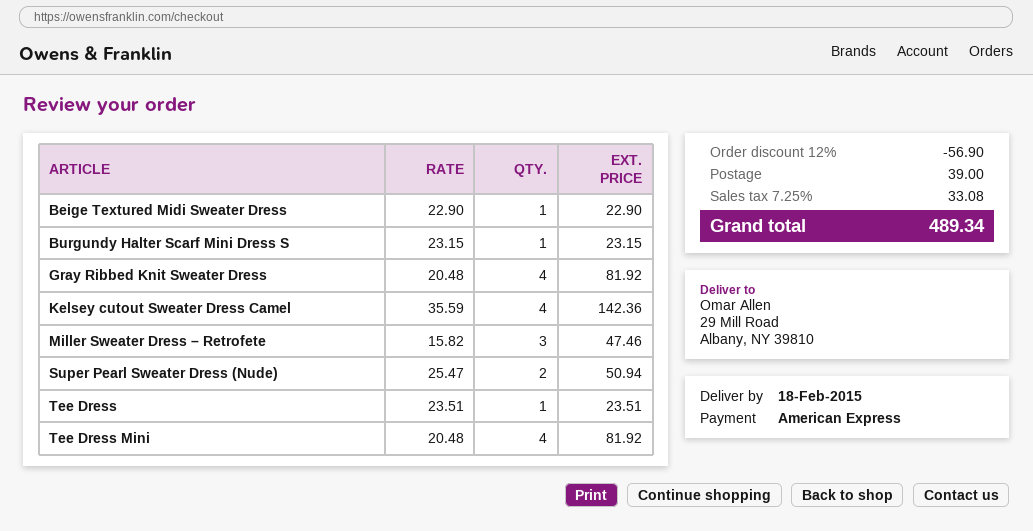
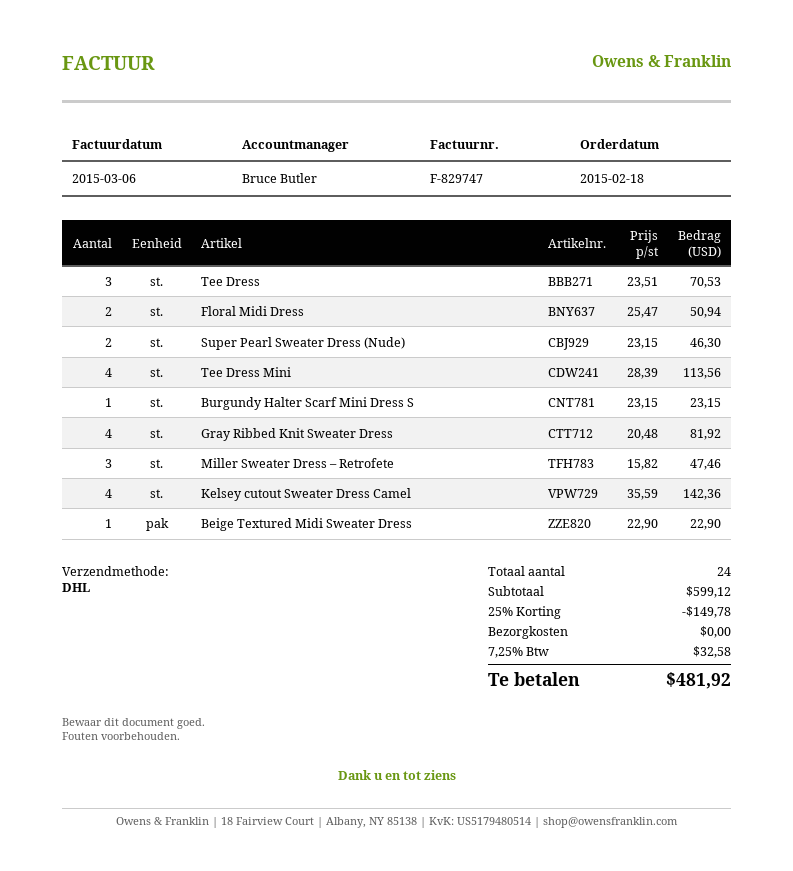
Super Pearl Sweater Dress (Nude): 2 x 25.47 = 50.94 -> 2 x 23.15 = 46.30
Tee Dress: 1 x 23.51 = 23.51 -> 3 x 23.51 = 70.53
Tee Dress Mini: 4 x 20.48 = 81.92 -> 4 x 28.39 = 113.56
Floral Midi Dress: none -> 2 x 25.47 = 50.94
discount: 12% = 56.90 -> 25% = 149.78
shipping: 39.00 -> 0.00
tax: 7.25% = 33.08 -> 7.25% = 32.58
total: 489.34 -> 481.92

